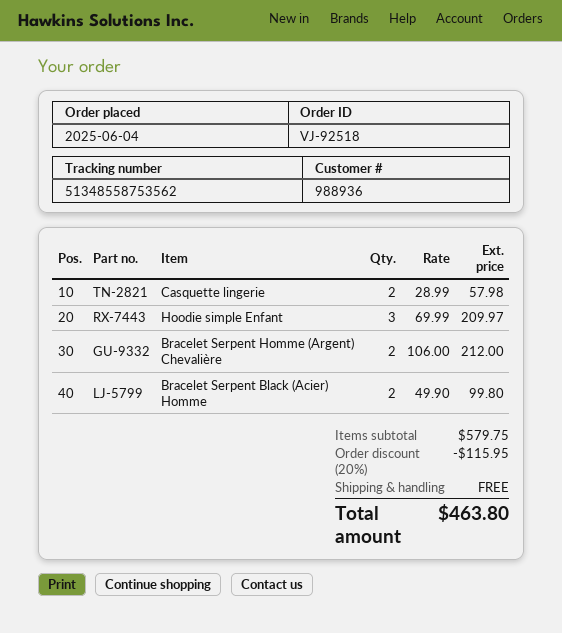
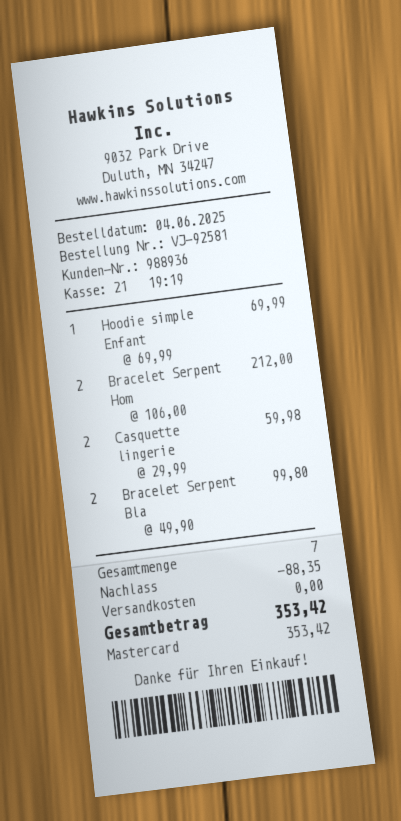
order number: VJ-92518 -> VJ-92581
Casquette lingerie: 2 x 28.99 = 57.98 -> 2 x 29.99 = 59.98
Hoodie simple Enfant: 3 x 69.99 = 209.97 -> 1 x 69.99 = 69.99
discount: 115.95 -> 88.35
total: 463.80 -> 353.42

